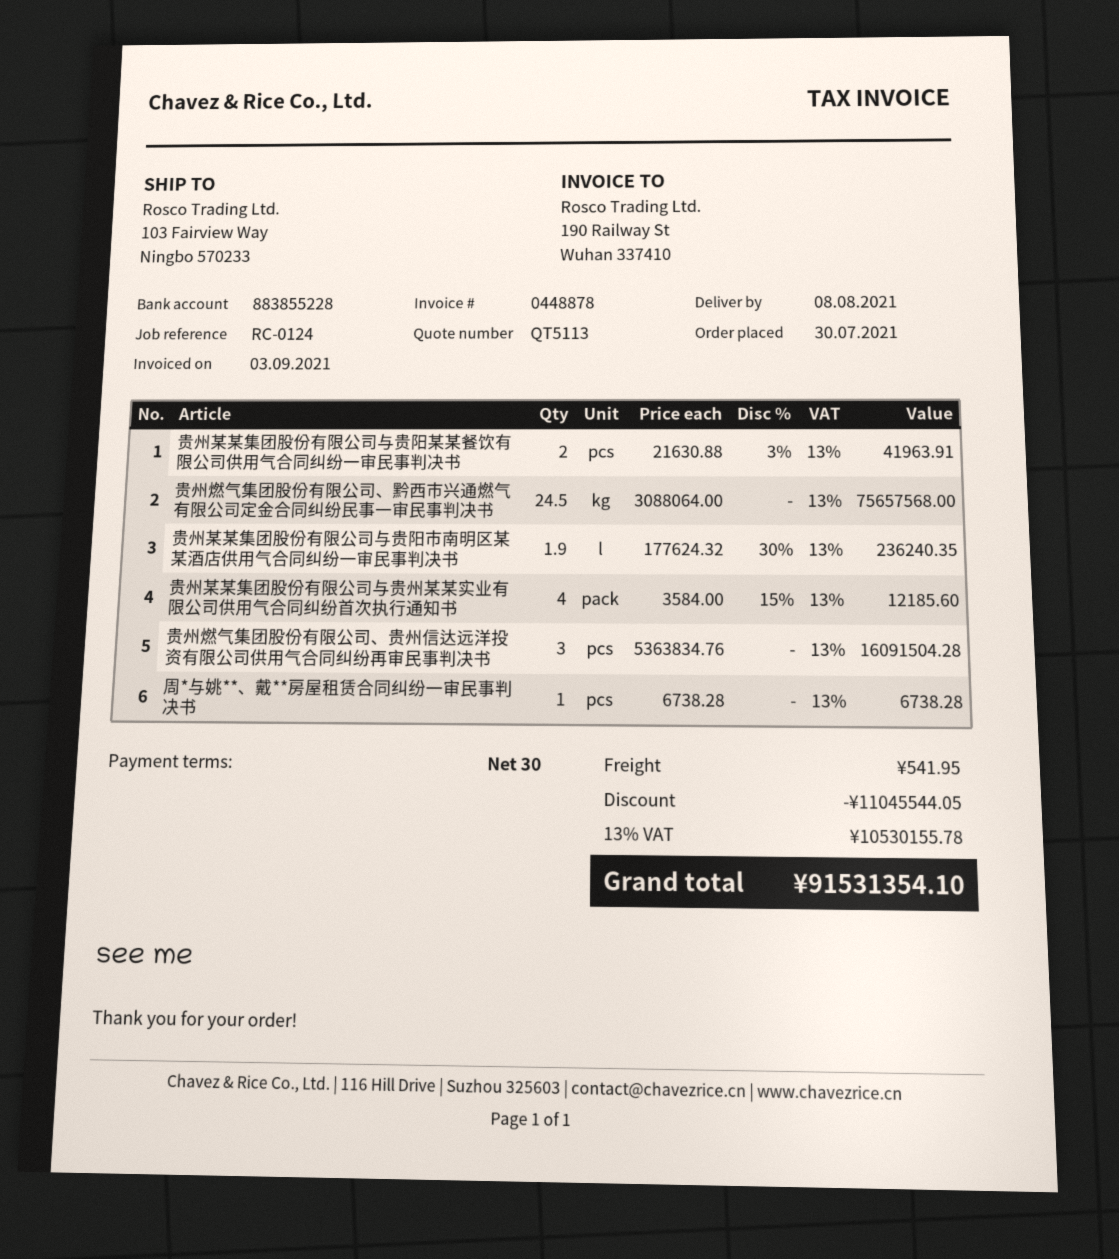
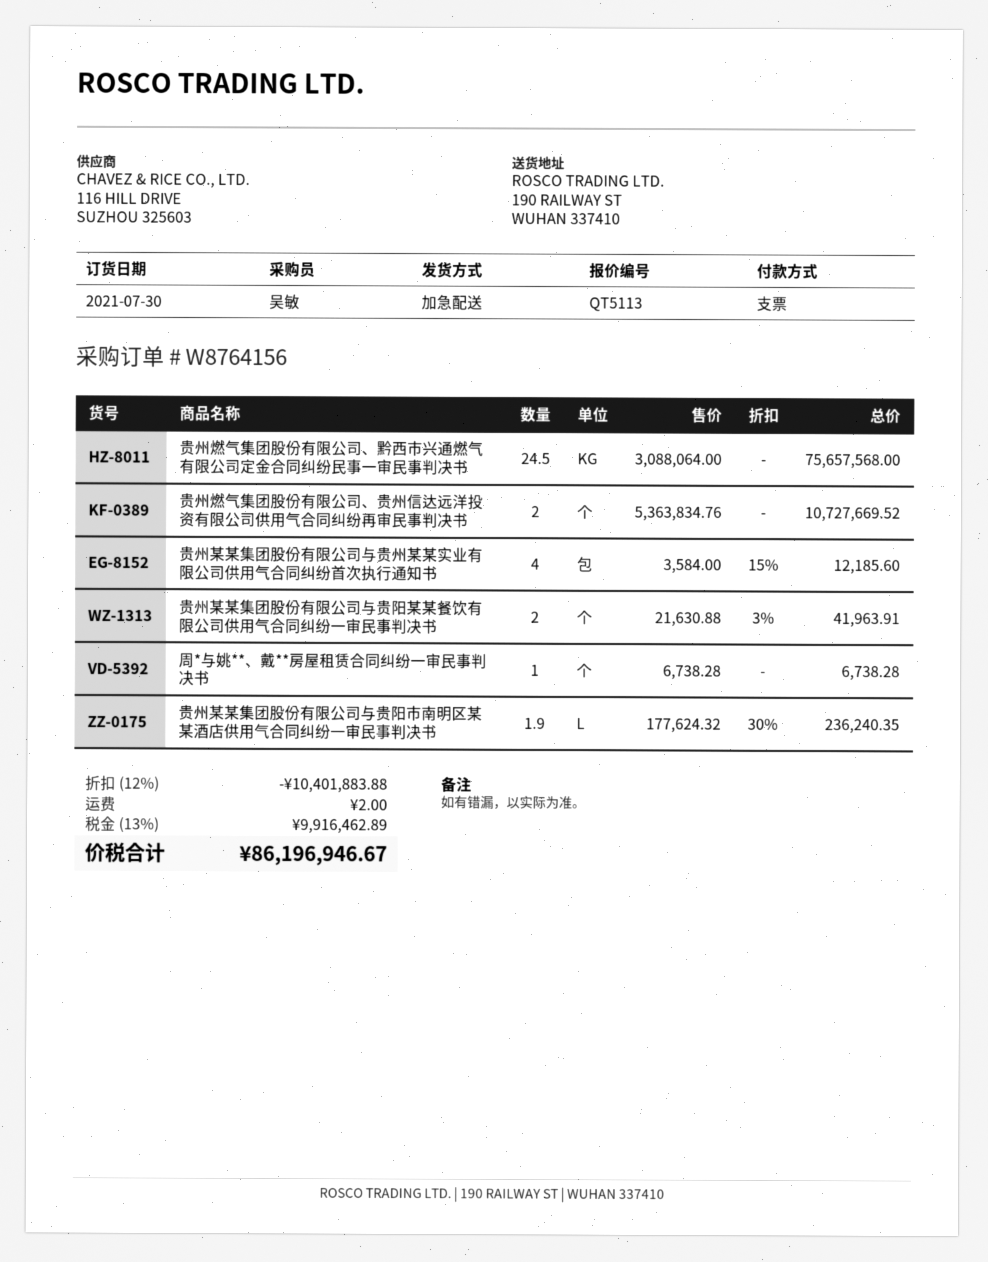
ship to: 103 Fairview Way, Ningbo 570233 -> 190 RAILWAY ST, WUHAN 337410
贵州燃气集团股份有限公司、贵州信达远洋投资有限公司供用气合同纠纷再审民事判决书: 3 x 5363834.76 = 16091504.28 -> 2 x 5363834.76 = 10727669.52
discount: 11045544.05 -> 10401883.88
shipping: 541.95 -> 2.00
tax: 13% = 10530155.78 -> 13% = 9916462.89
total: 91531354.10 -> 86196946.67

